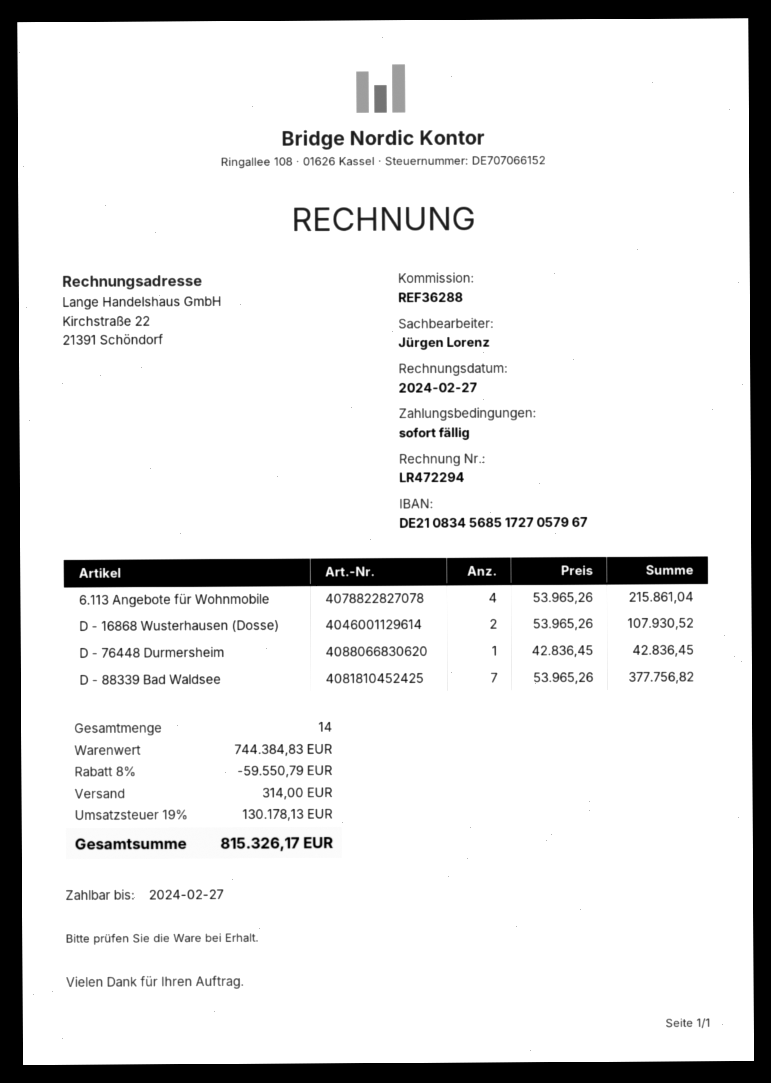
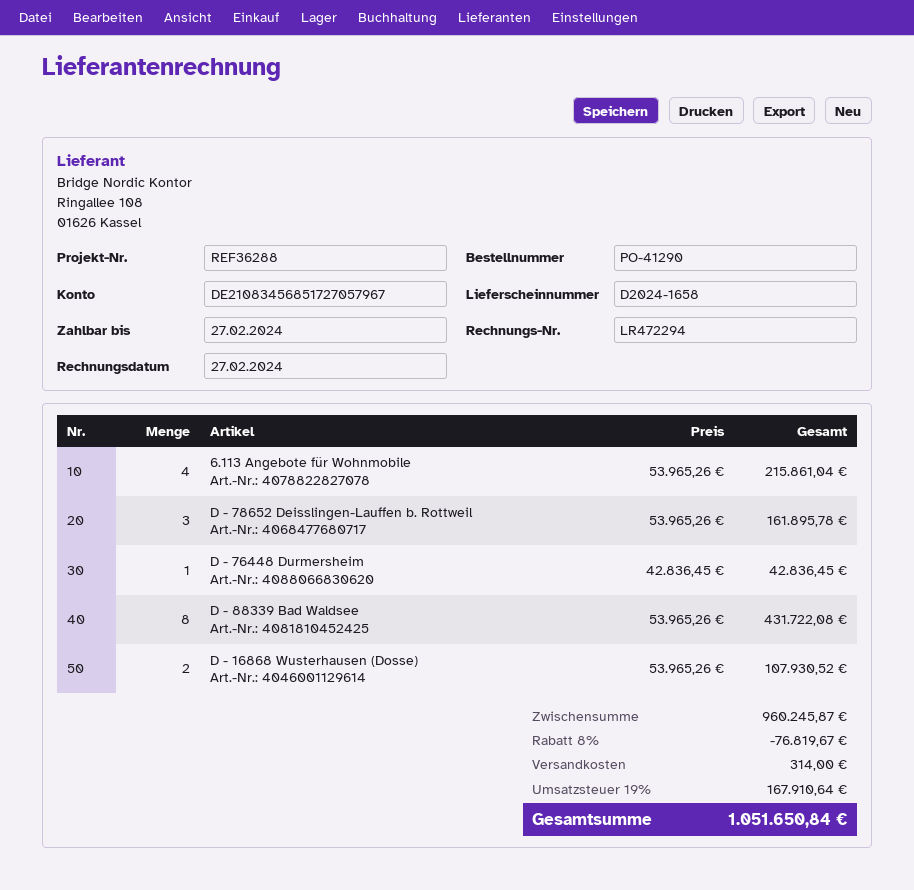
D - 88339 Bad Waldsee: 7 x 53965.26 = 377756.82 -> 8 x 53965.26 = 431722.08
D - 78652 Deisslingen-Lauffen b. Rottweil: none -> 3 x 53965.26 = 161895.78
subtotal: 744384.83 -> 960245.87
discount: 8% = 59550.79 -> 8% = 76819.67
tax: 19% = 130178.13 -> 19% = 167910.64
total: 815326.17 -> 1051650.84

